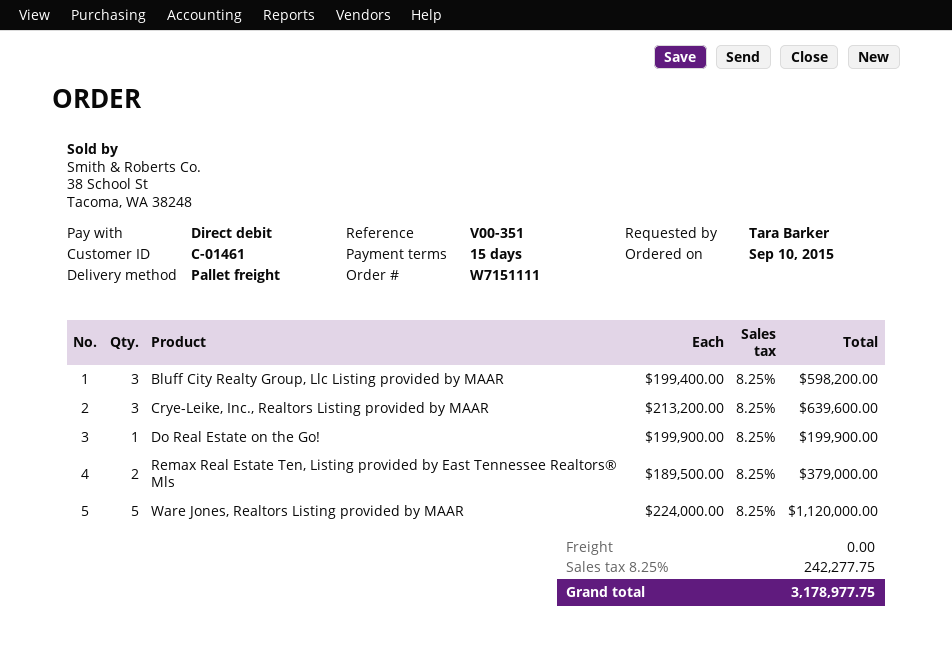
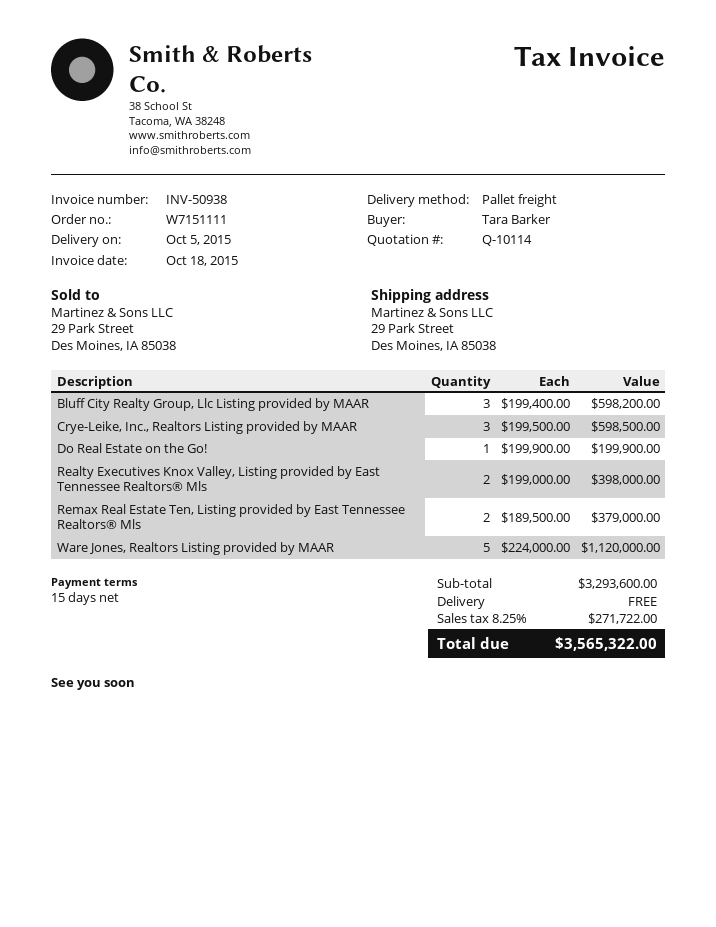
Crye-Leike, Inc., Realtors Listing provided by MAAR: 3 x 213200.00 = 639600.00 -> 3 x 199500.00 = 598500.00
Realty Executives Knox Valley, Listing provided by East Tennessee Realtors® Mls: none -> 2 x 199000.00 = 398000.00
tax: 8.25% = 242277.75 -> 8.25% = 271722.00
total: 3178977.75 -> 3565322.00

